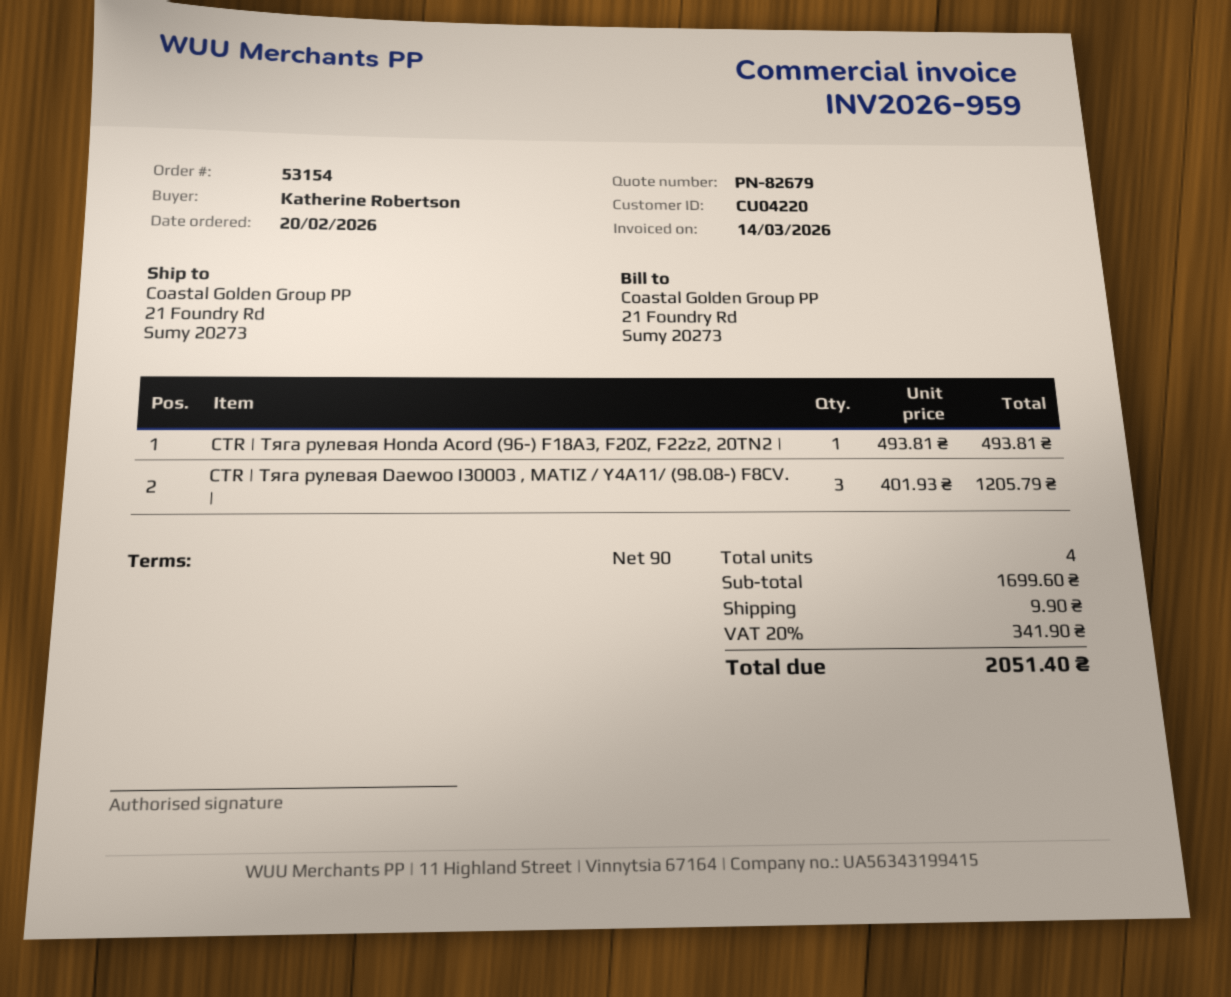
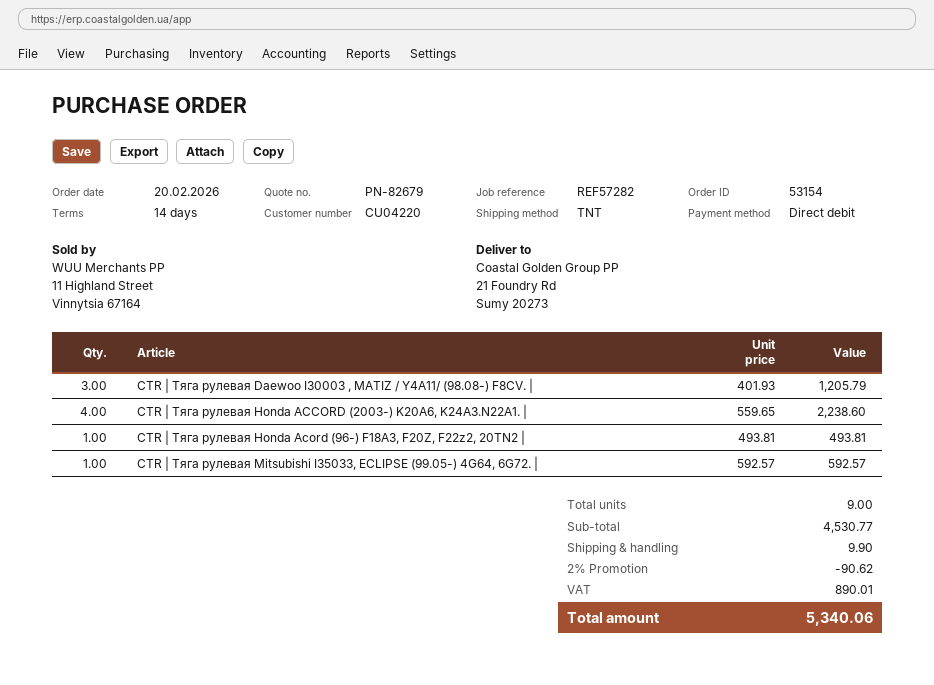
payment terms: 90 days -> 14 days
CTR | Тяга рулевая Honda ACCORD (2003-) K20A6, K24A3.N22A1. |: none -> 4 x 559.65 = 2238.60
CTR | Тяга рулевая Mitsubishi I35033, ECLIPSE (99.05-) 4G64, 6G72. |: none -> 1 x 592.57 = 592.57
total quantity: 4 -> 9
subtotal: 1699.60 -> 4530.77
discount: none -> 2% = 90.62
tax: 341.90 -> 890.01
total: 2051.40 -> 5340.06

